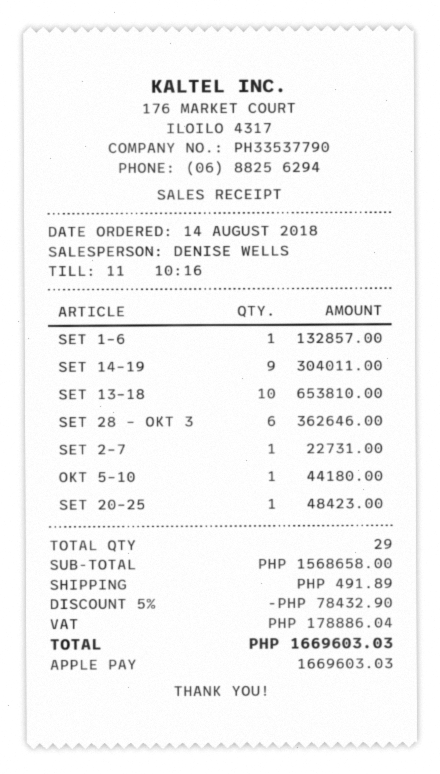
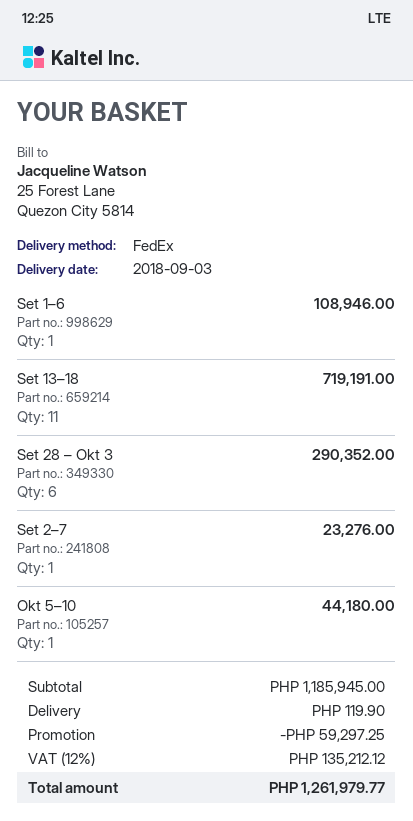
SET 1–6: 1 for 132857.00 -> 1 for 108946.00
SET 14–19: 9 for 304011.00 -> none
SET 13–18: 10 for 653810.00 -> 11 for 719191.00
SET 28 – OKT 3: 6 for 362646.00 -> 6 for 290352.00
SET 2–7: 1 for 22731.00 -> 1 for 23276.00
SET 20–25: 1 for 48423.00 -> none
subtotal: 1568658.00 -> 1185945.00
discount: 78432.90 -> 59297.25
shipping: 491.89 -> 119.90
tax: 178886.04 -> 135212.12
total: 1669603.03 -> 1261979.77

